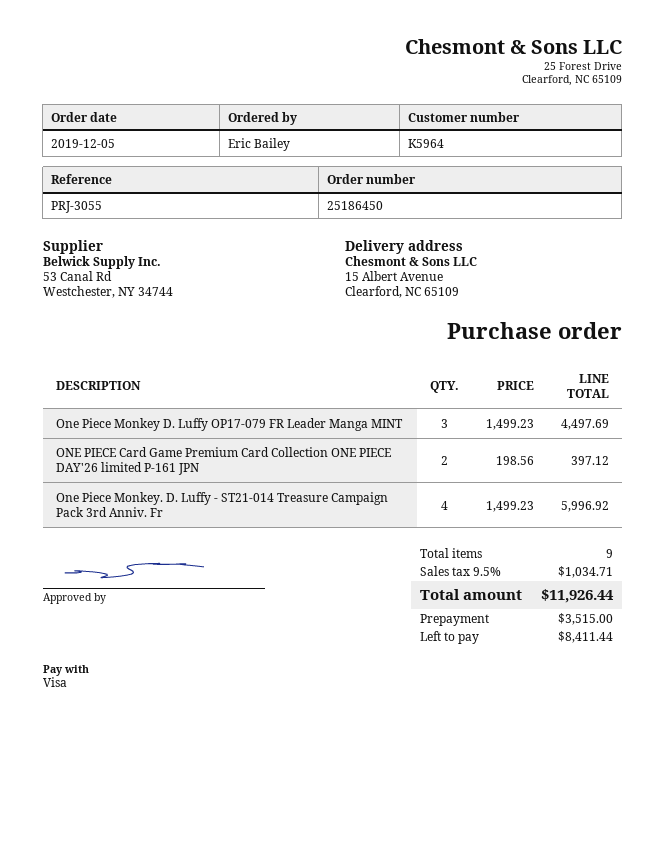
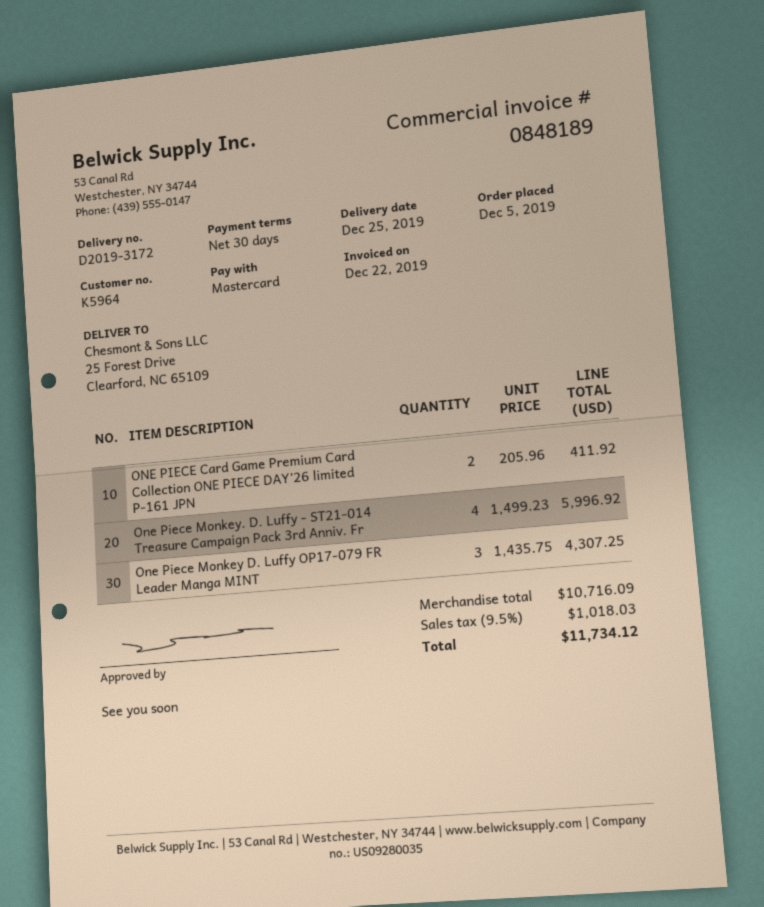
payment method: Visa -> Mastercard
ship to: 15 Albert Avenue, Clearford, NC 65109 -> 25 Forest Drive, Clearford, NC 65109
One Piece Monkey D. Luffy OP17-079 FR Leader Manga MINT: 3 x 1499.23 = 4497.69 -> 3 x 1435.75 = 4307.25
ONE PIECE Card Game Premium Card Collection ONE PIECE DAY'26 limited P-161 JPN: 2 x 198.56 = 397.12 -> 2 x 205.96 = 411.92
tax: 9.5% = 1034.71 -> 9.5% = 1018.03
total: 11926.44 -> 11734.12

